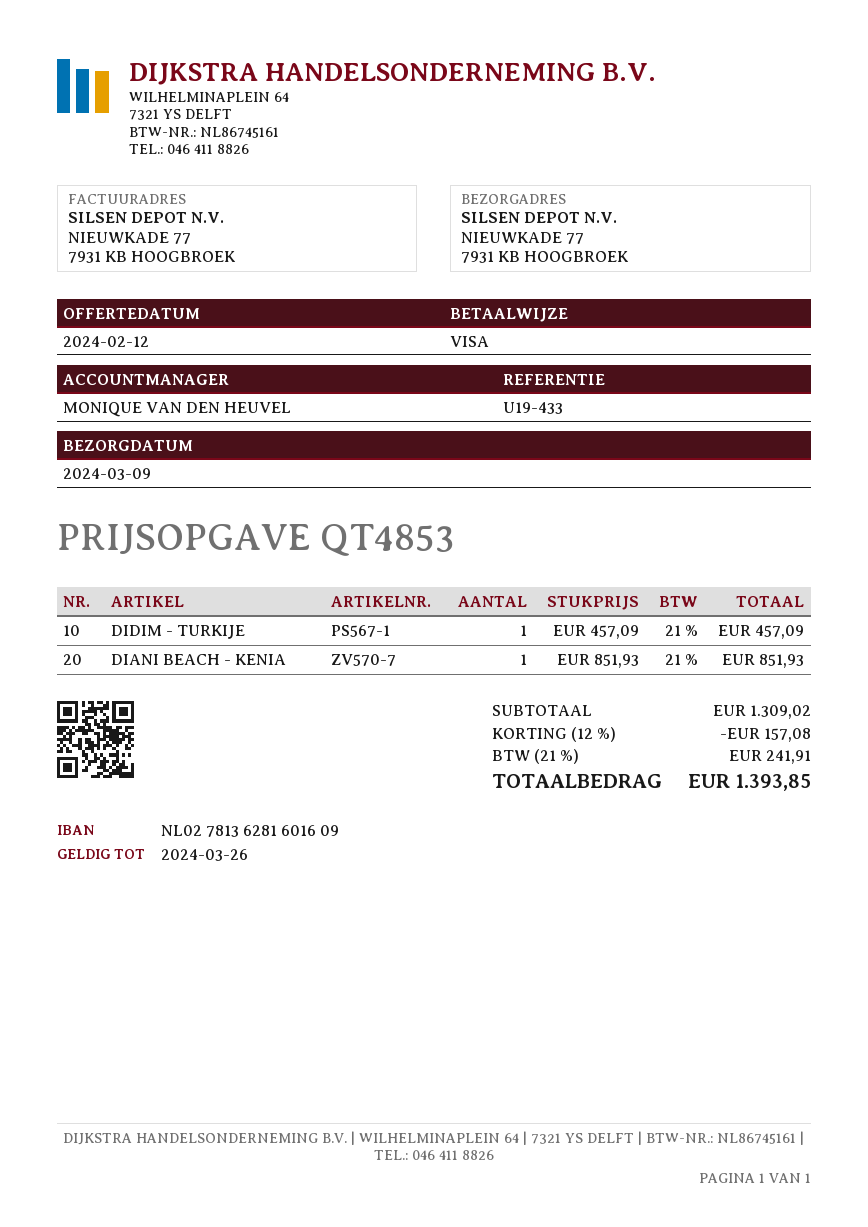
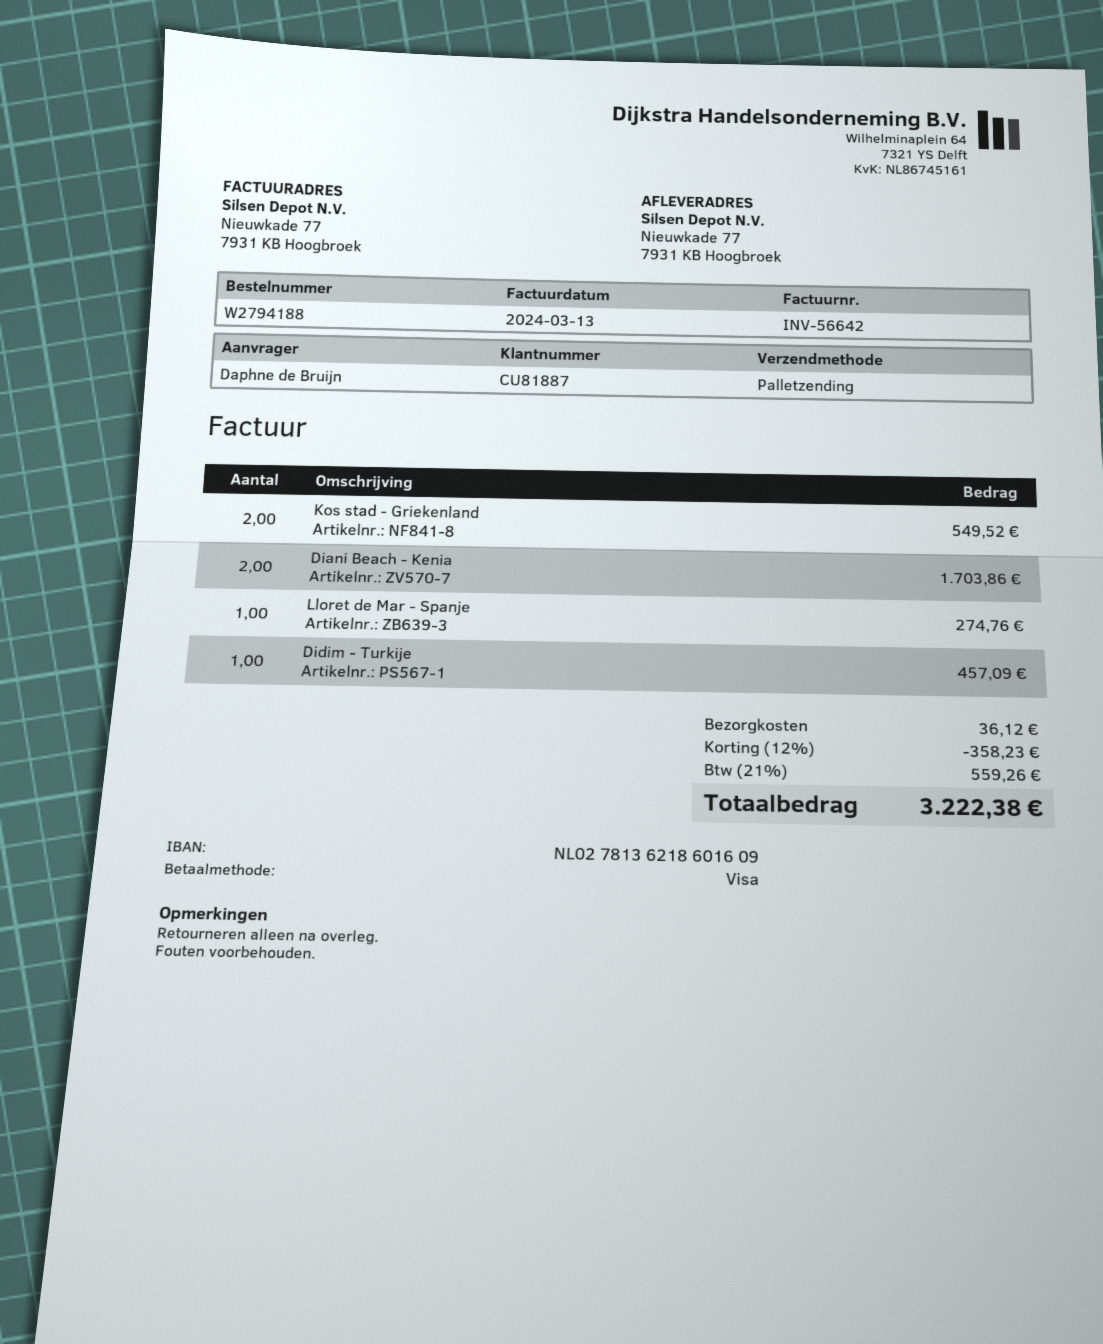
bank account: NL0278136281601609 -> NL0278136218601609
DIANI BEACH - KENIA: 1 for 851.93 -> 2 for 1703.86
Kos stad - Griekenland: none -> 2 for 549.52
Lloret de Mar - Spanje: none -> 1 for 274.76
discount: 12% = 157.08 -> 12% = 358.23
shipping: none -> 36.12
tax: 21% = 241.91 -> 21% = 559.26
total: 1393.85 -> 3222.38

